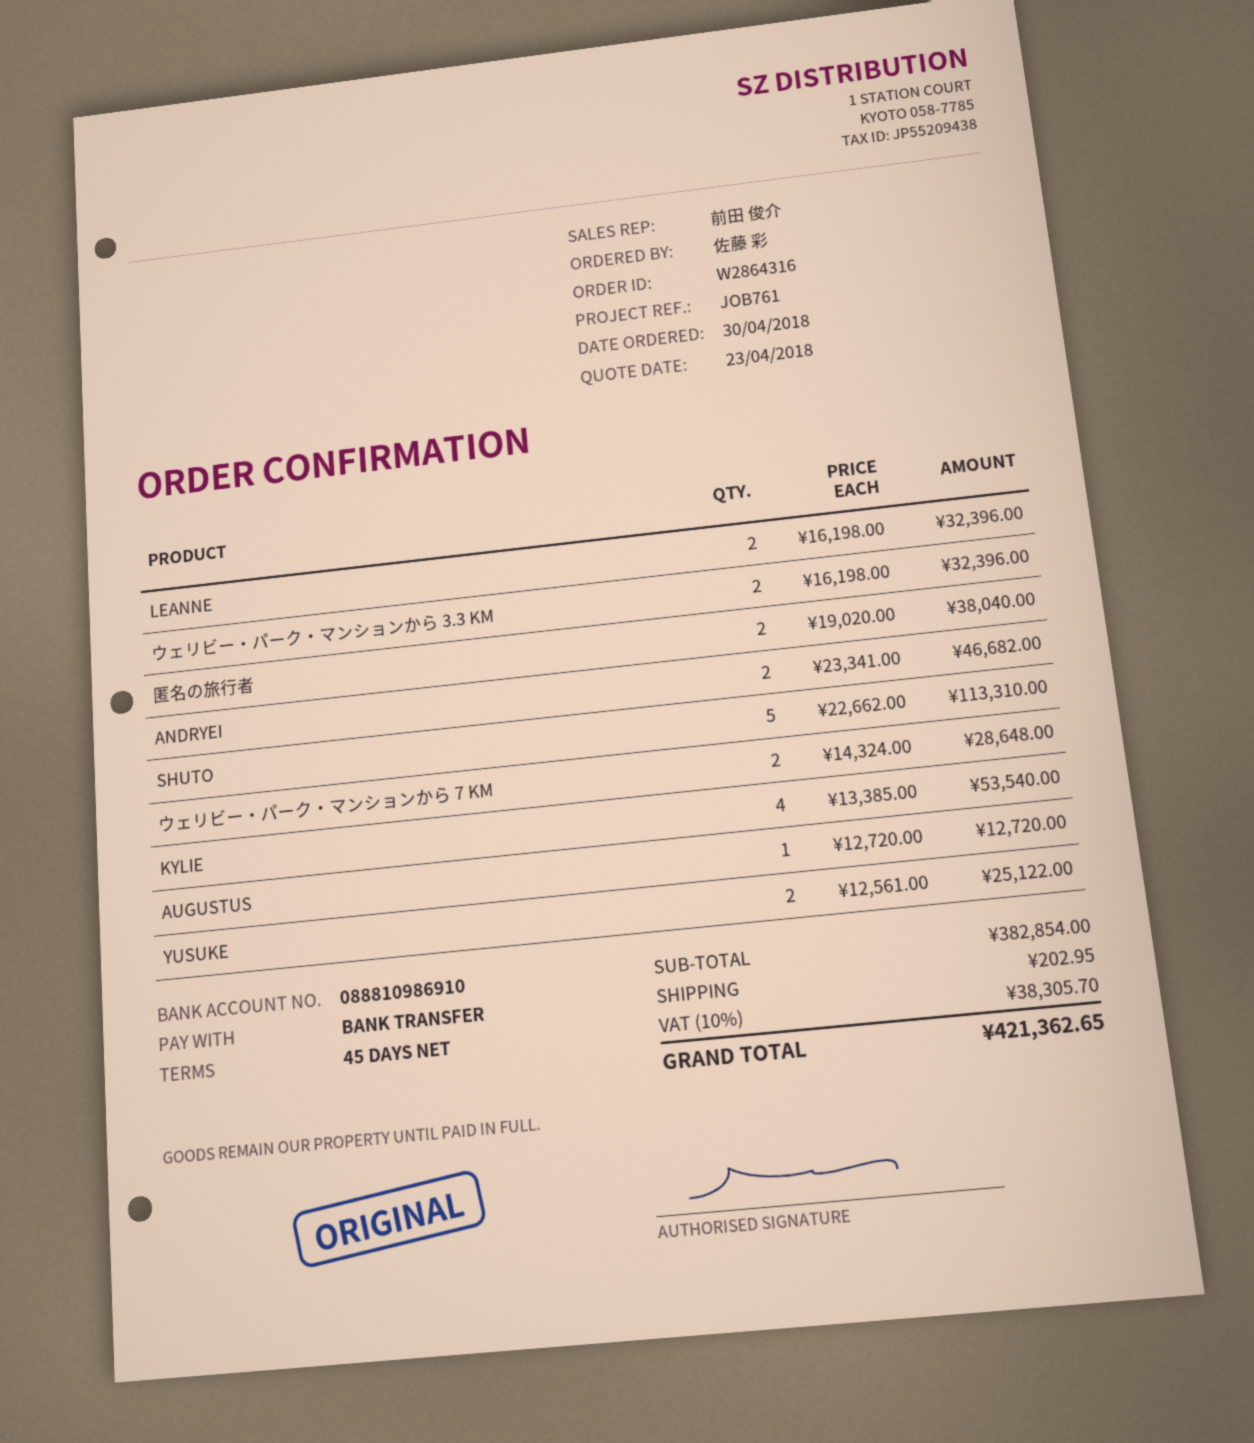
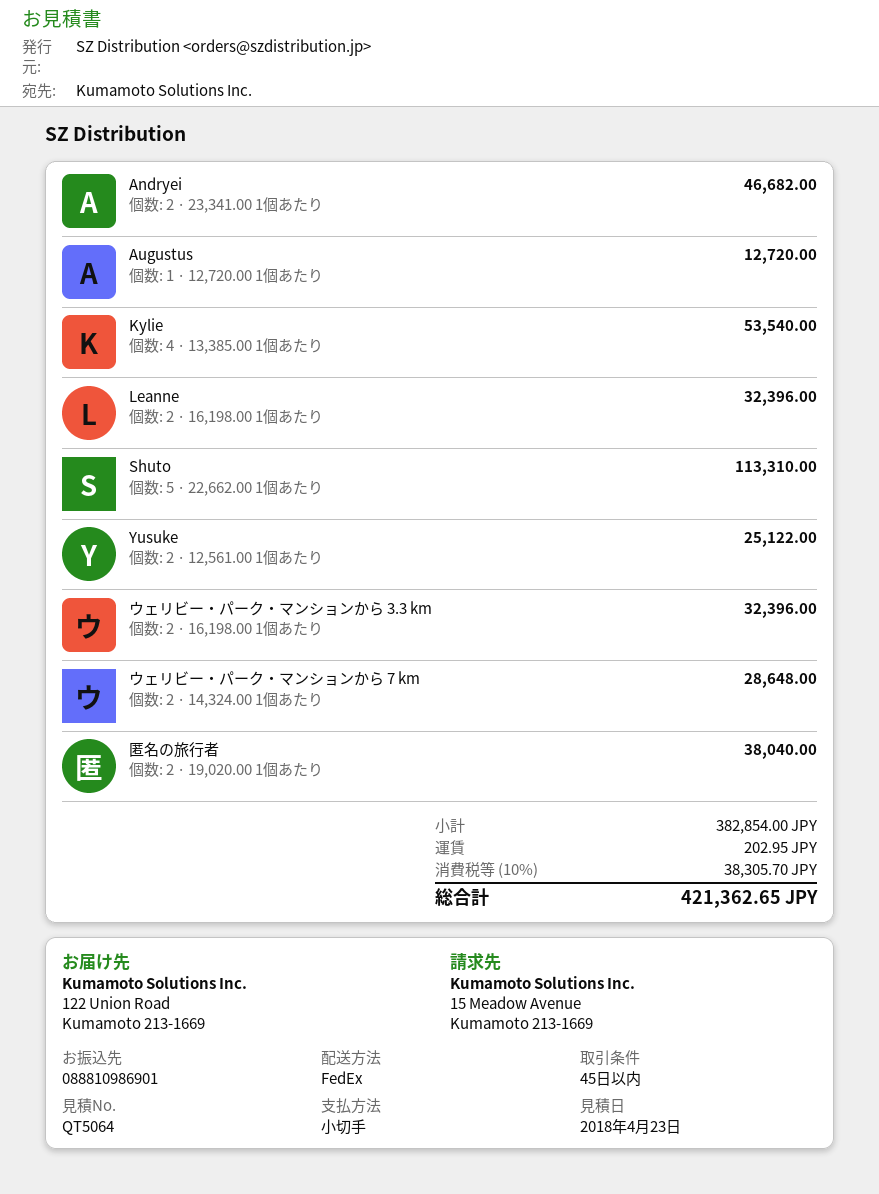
payment method: bank transfer -> cheque
bank account: 088810986910 -> 088810986901

